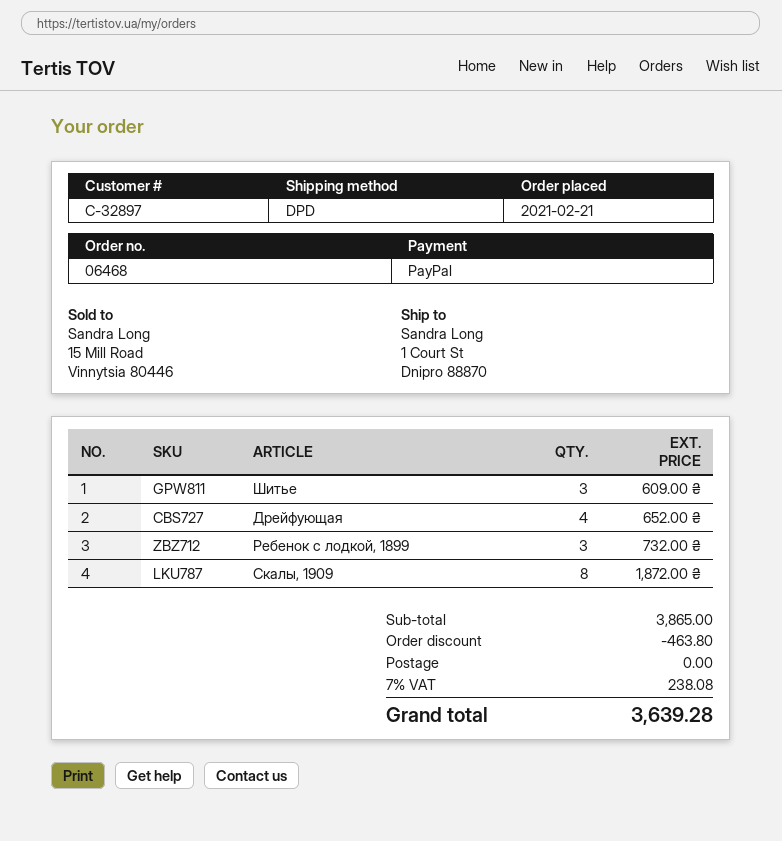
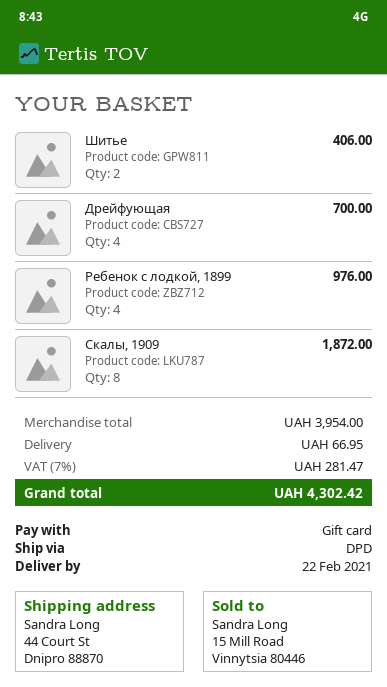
payment method: PayPal -> gift card
ship to: 1 Court St, Dnipro 88870 -> 44 Court St, Dnipro 88870
Шитье: 3 for 609.00 -> 2 for 406.00
Дрейфующая: 4 for 652.00 -> 4 for 700.00
Ребенок с лодкой, 1899: 3 for 732.00 -> 4 for 976.00
subtotal: 3865.00 -> 3954.00
discount: 463.80 -> none
shipping: 0.00 -> 66.95
tax: 7% = 238.08 -> 7% = 281.47
total: 3639.28 -> 4302.42

